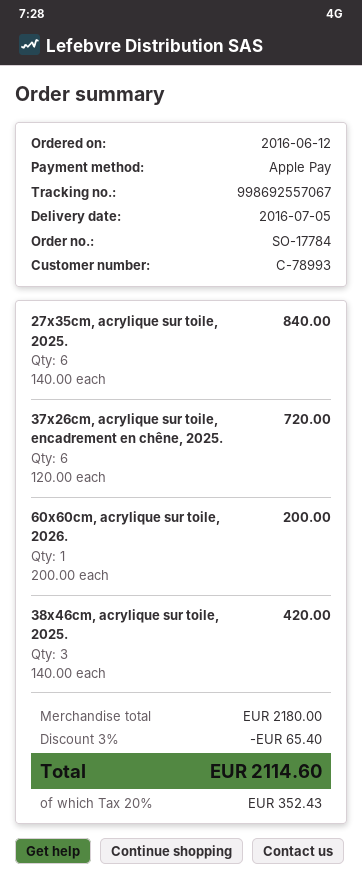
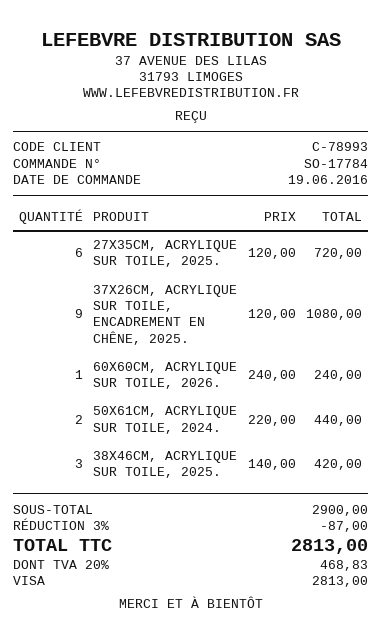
order date: 2016-06-12 -> 2016-06-19
payment method: Apple Pay -> Visa
27x35cm, acrylique sur toile, 2025.: 6 x 140.00 = 840.00 -> 6 x 120.00 = 720.00
37x26cm, acrylique sur toile, encadrement en chêne, 2025.: 6 x 120.00 = 720.00 -> 9 x 120.00 = 1080.00
60x60cm, acrylique sur toile, 2026.: 1 x 200.00 = 200.00 -> 1 x 240.00 = 240.00
50X61CM, ACRYLIQUE SUR TOILE, 2024.: none -> 2 x 220.00 = 440.00
subtotal: 2180.00 -> 2900.00
discount: 3% = 65.40 -> 3% = 87.00
tax: 20% = 352.43 -> 20% = 468.83
total: 2114.60 -> 2813.00

